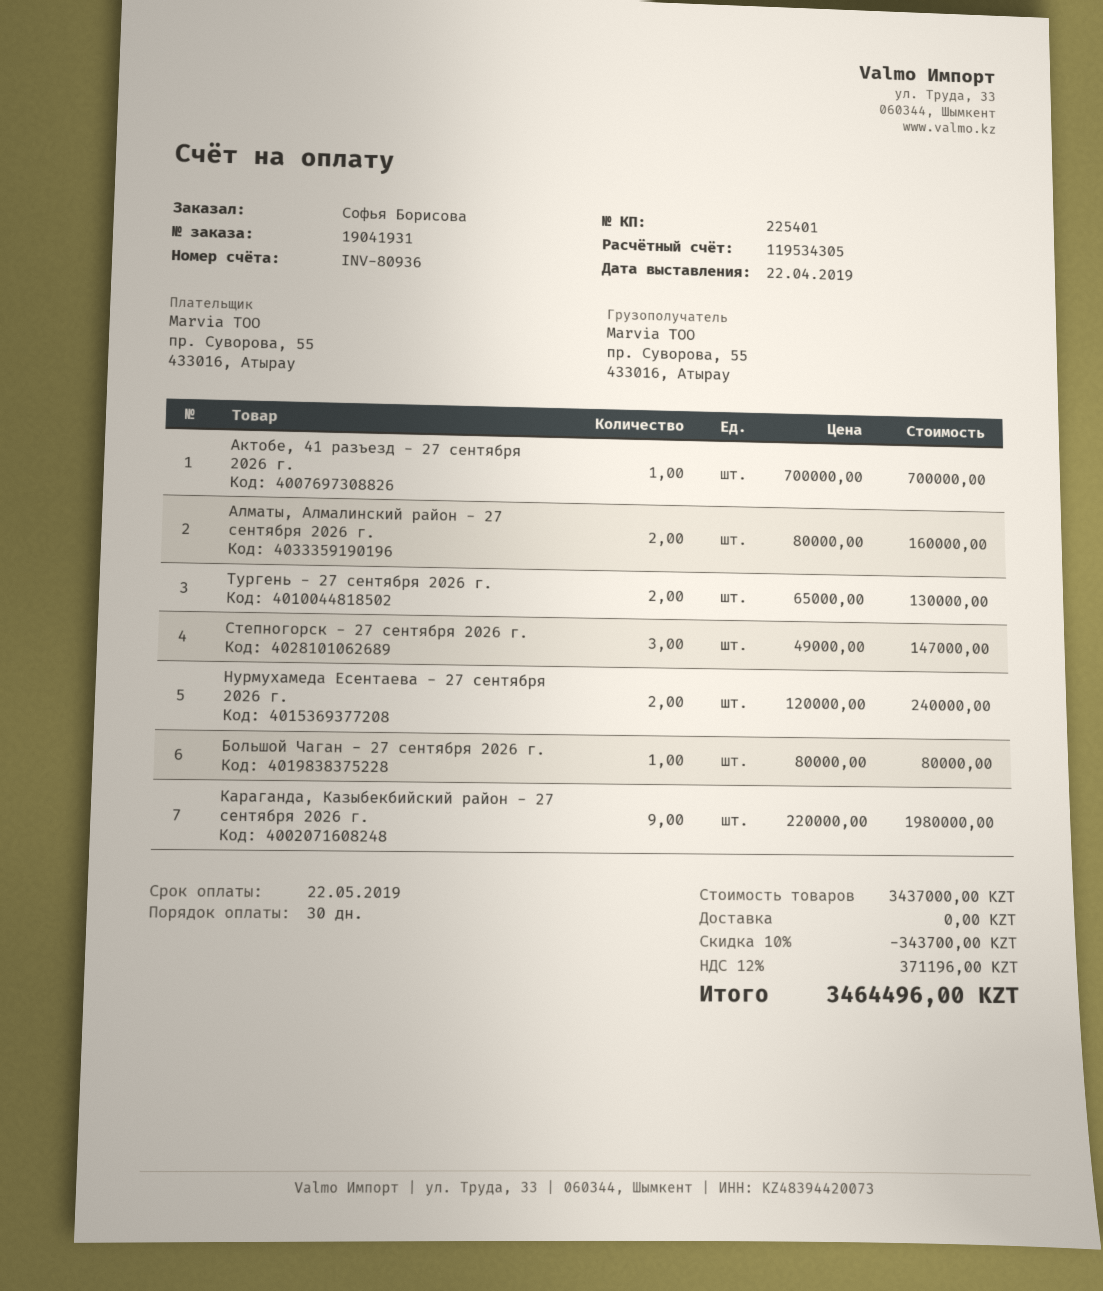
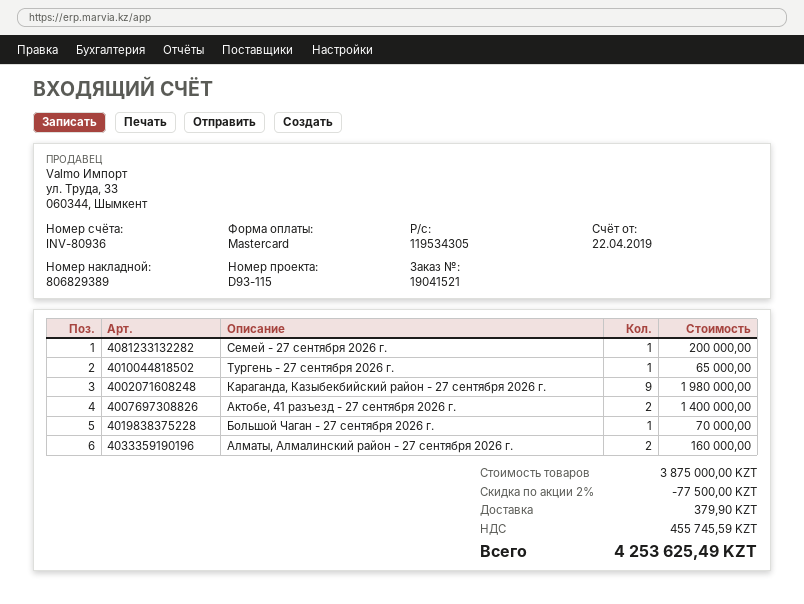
order number: 19041931 -> 19041521
Актобе, 41 разъезд - 27 сентября 2026 г.: 1 for 700000.00 -> 2 for 1400000.00
Тургень - 27 сентября 2026 г.: 2 for 130000.00 -> 1 for 65000.00
Степногорск - 27 сентября 2026 г.: 3 for 147000.00 -> none
Нурмухамеда Есентаева - 27 сентября 2026 г.: 2 for 240000.00 -> none
Большой Чаган - 27 сентября 2026 г.: 1 for 80000.00 -> 1 for 70000.00
Семей - 27 сентября 2026 г.: none -> 1 for 200000.00
subtotal: 3437000.00 -> 3875000.00
discount: 10% = 343700.00 -> 2% = 77500.00
shipping: 0.00 -> 379.90
tax: 371196.00 -> 455745.59
total: 3464496.00 -> 4253625.49

